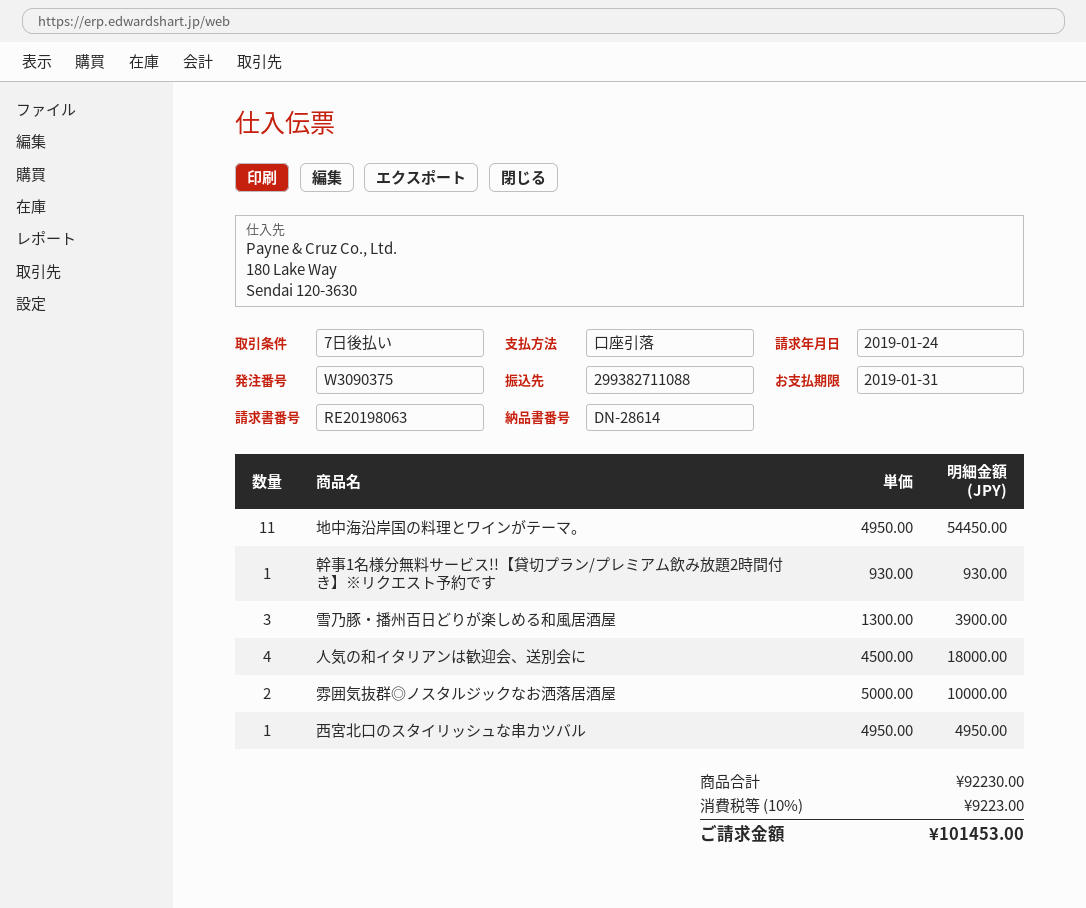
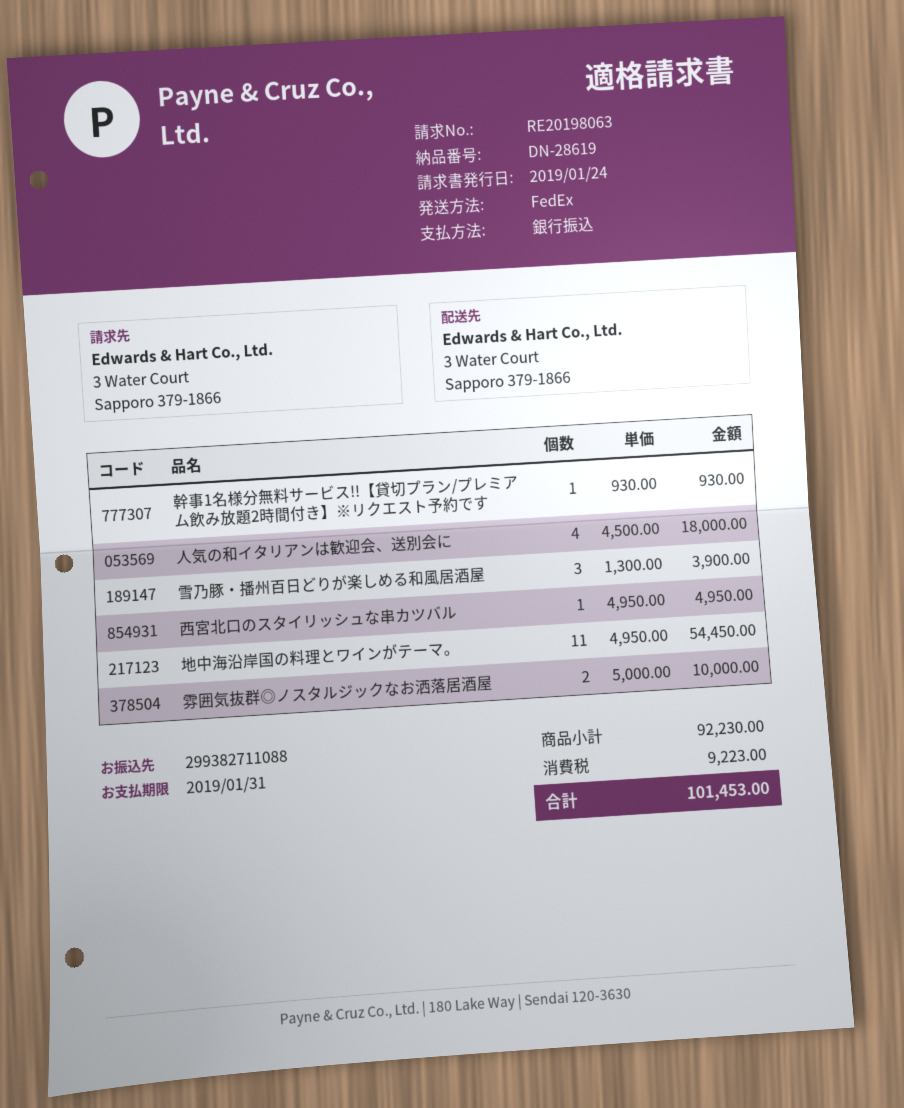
delivery note number: DN-28614 -> DN-28619
payment method: direct debit -> bank transfer

